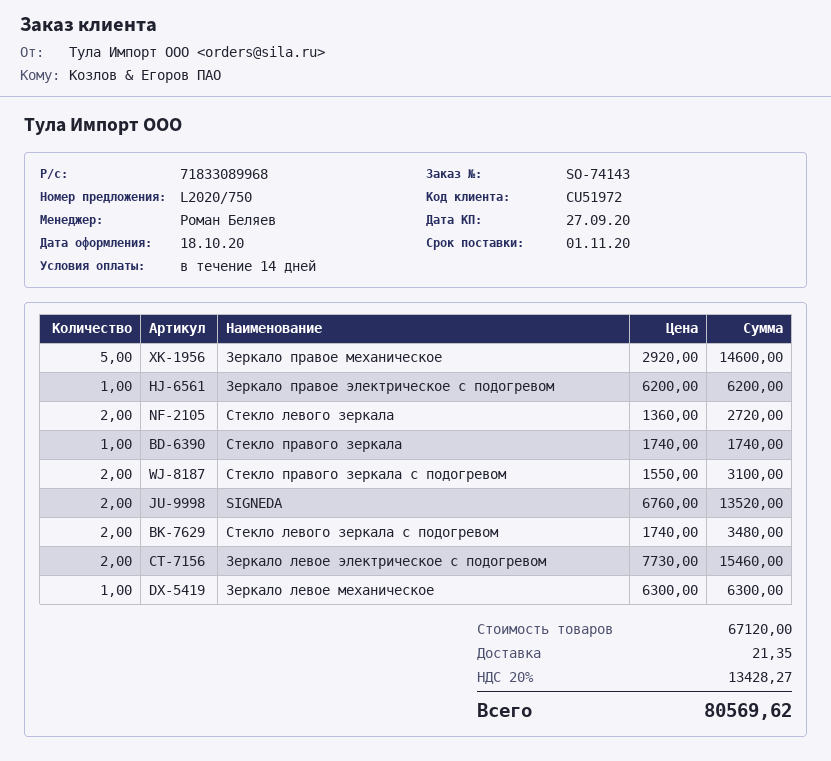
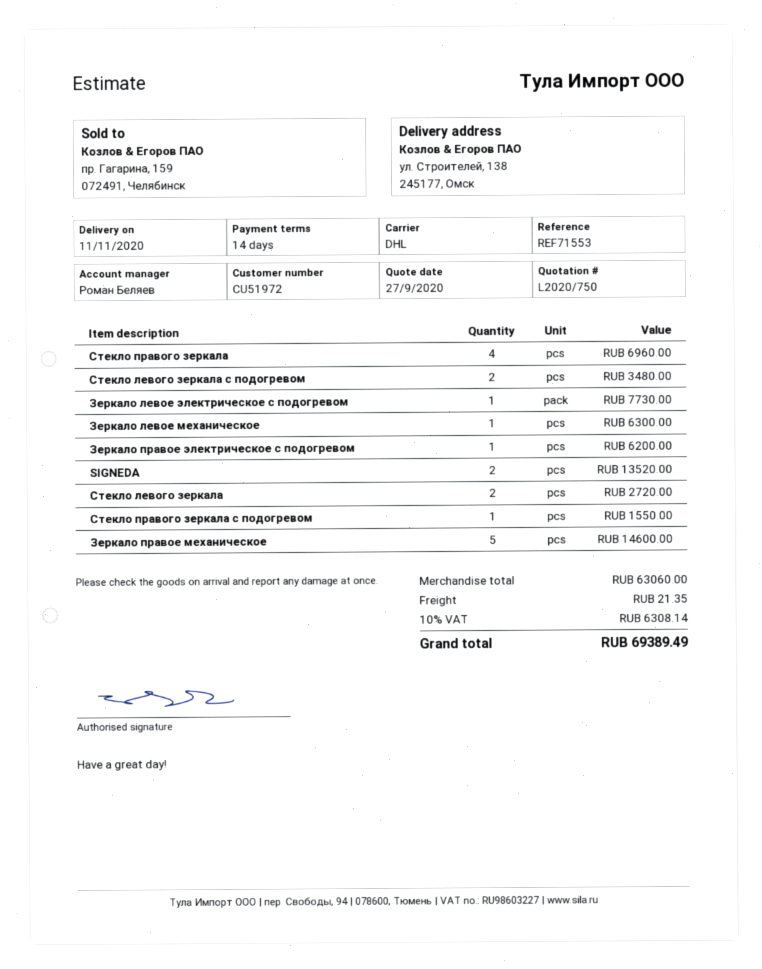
delivery date: 2020-11-01 -> 2020-11-11
Стекло правого зеркала: 1 for 1740.00 -> 4 for 6960.00
Стекло правого зеркала с подогревом: 2 for 3100.00 -> 1 for 1550.00
Зеркало левое электрическое с подогревом: 2 for 15460.00 -> 1 for 7730.00
subtotal: 67120.00 -> 63060.00
tax: 20% = 13428.27 -> 10% = 6308.14
total: 80569.62 -> 69389.49

